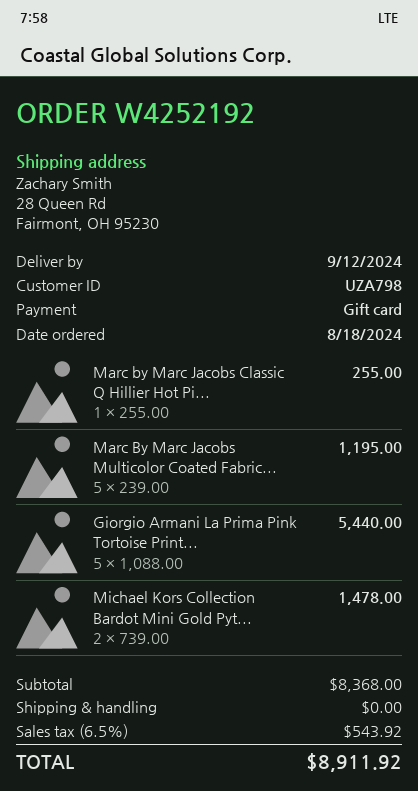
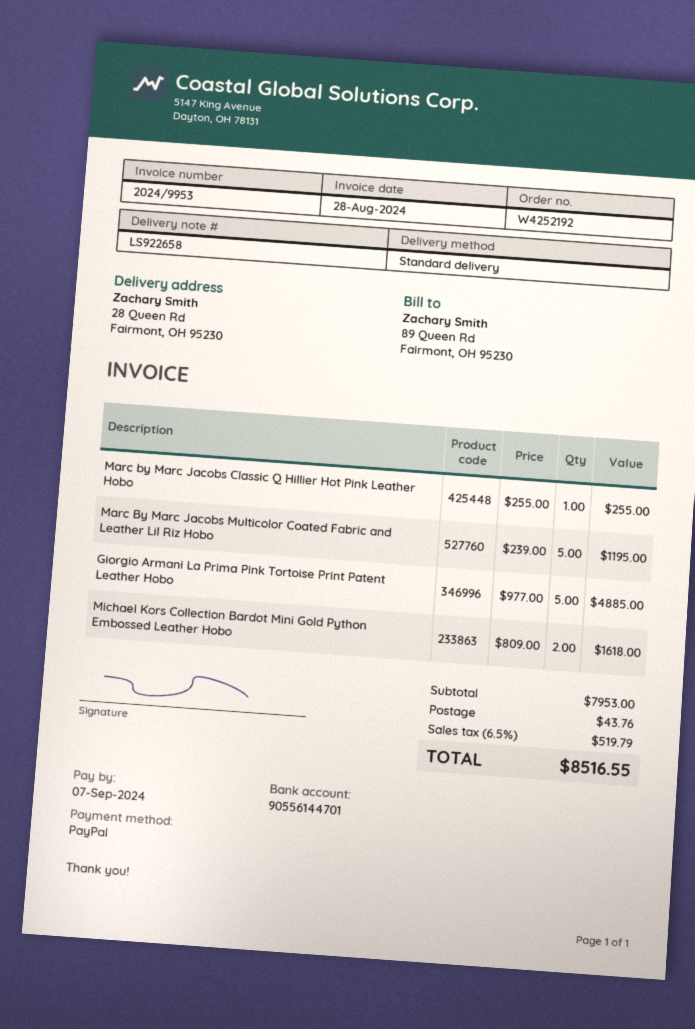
payment method: gift card -> PayPal
Giorgio Armani La Prima Pink Tortoise Print...: 5 x 1088.00 = 5440.00 -> 5 x 977.00 = 4885.00
Michael Kors Collection Bardot Mini Gold Pyt...: 2 x 739.00 = 1478.00 -> 2 x 809.00 = 1618.00
subtotal: 8368.00 -> 7953.00
shipping: 0.00 -> 43.76
tax: 6.5% = 543.92 -> 6.5% = 519.79
total: 8911.92 -> 8516.55

